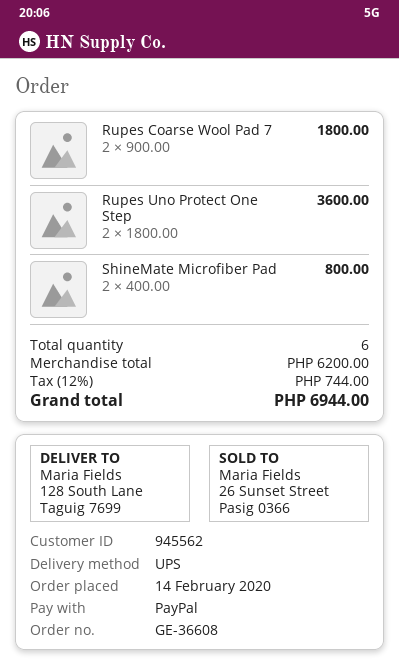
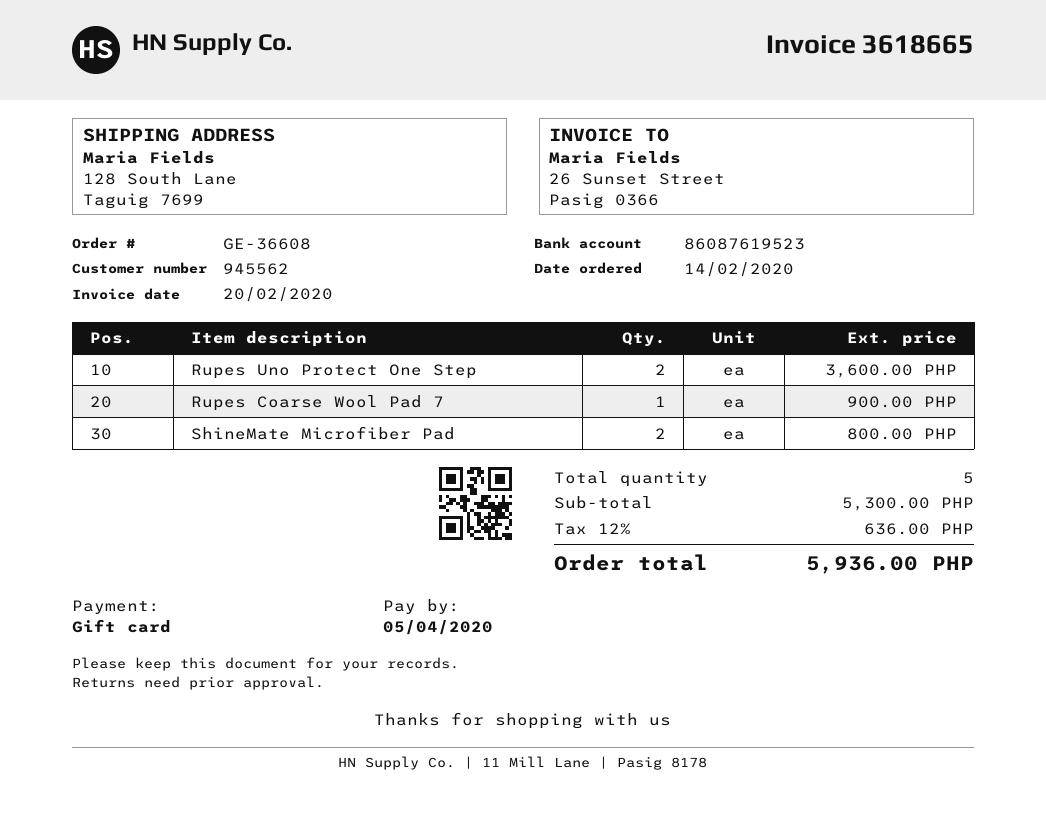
payment method: PayPal -> gift card
Rupes Coarse Wool Pad 7: 2 for 1800.00 -> 1 for 900.00
total quantity: 6 -> 5
subtotal: 6200.00 -> 5300.00
tax: 12% = 744.00 -> 12% = 636.00
total: 6944.00 -> 5936.00

